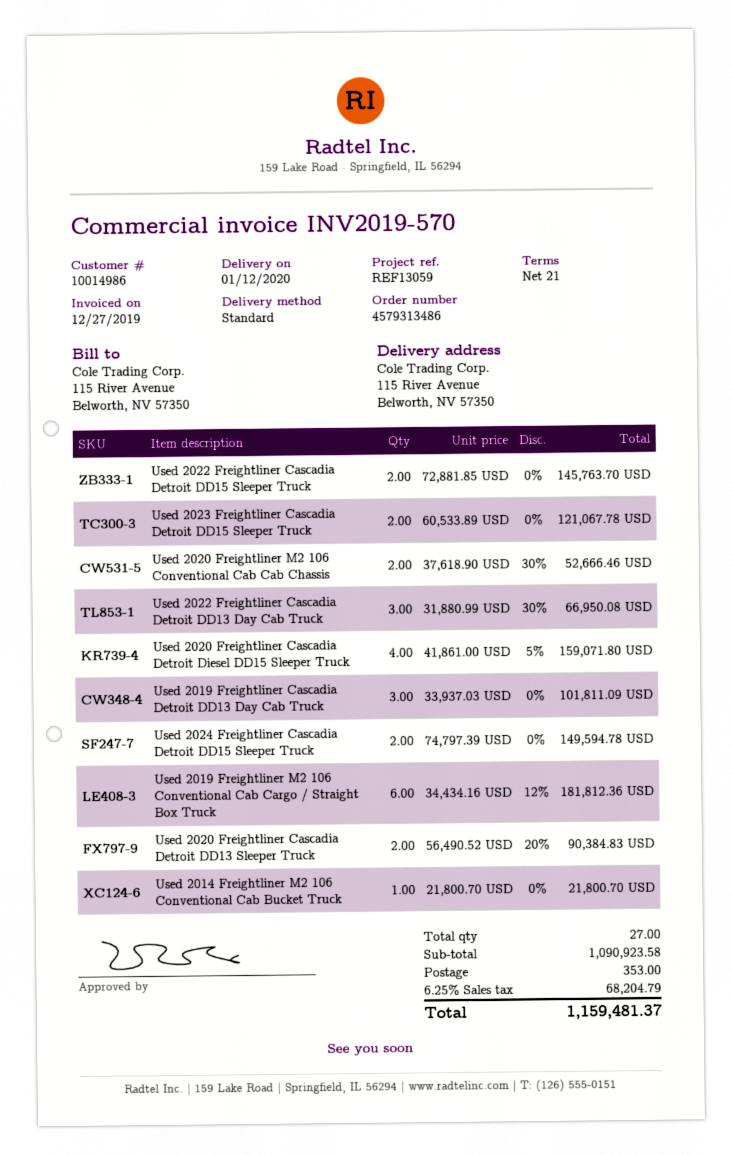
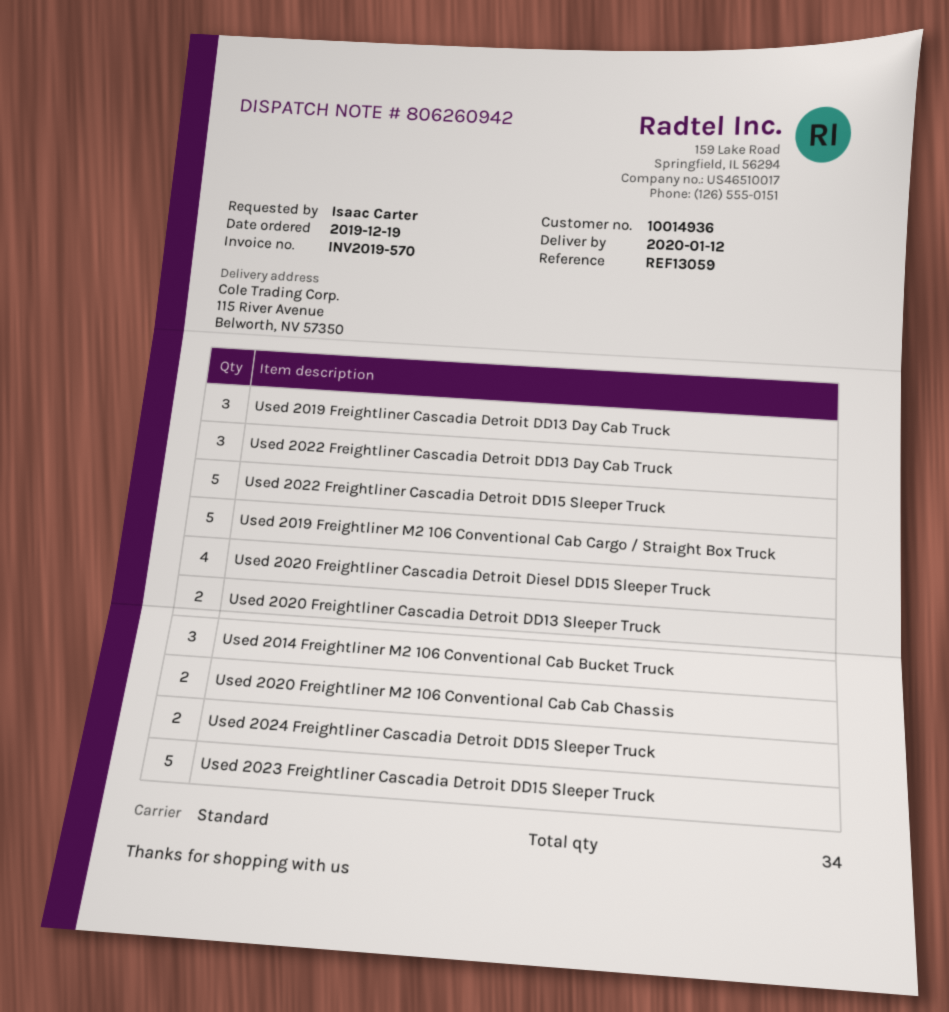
customer number: 10014986 -> 10014936
Used 2022 Freightliner Cascadia Detroit DD15 Sleeper Truck: 2 -> 5
Used 2023 Freightliner Cascadia Detroit DD15 Sleeper Truck: 2 -> 5
Used 2019 Freightliner M2 106 Conventional Cab Cargo / Straight Box Truck: 6 -> 5
Used 2014 Freightliner M2 106 Conventional Cab Bucket Truck: 1 -> 3
total quantity: 27 -> 34

